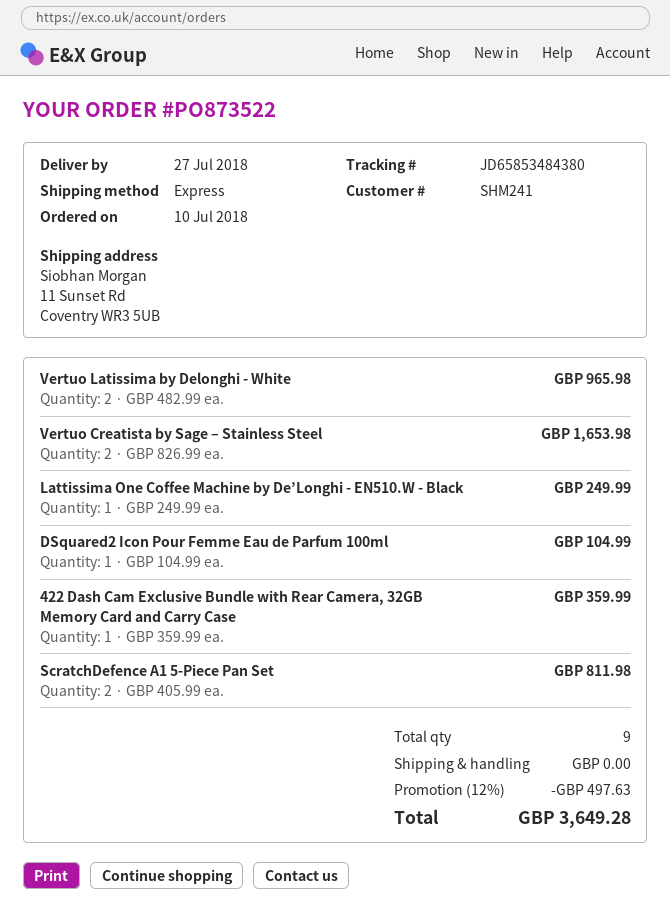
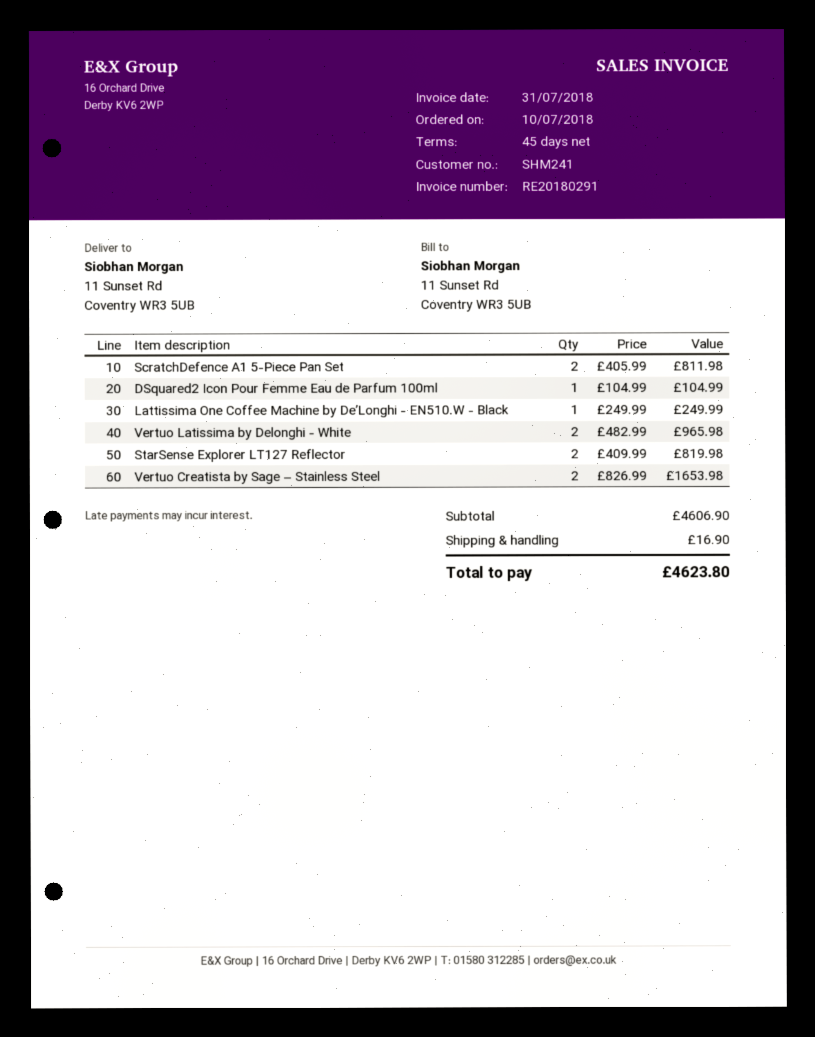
422 Dash Cam Exclusive Bundle with Rear Camera, 32GB Memory Card and Carry Case: 1 x 359.99 = 359.99 -> none
StarSense Explorer LT127 Reflector: none -> 2 x 409.99 = 819.98
discount: 12% = 497.63 -> none
shipping: 0.00 -> 16.90
total: 3649.28 -> 4623.80

